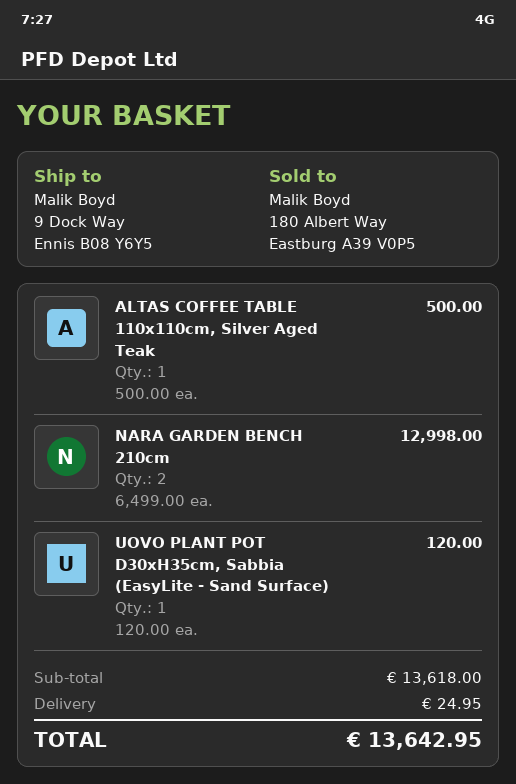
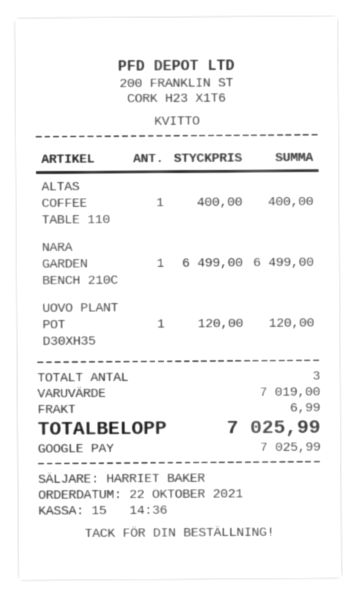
ALTAS COFFEE TABLE 110x110cm, Silver Aged Teak: 1 x 500.00 = 500.00 -> 1 x 400.00 = 400.00
NARA GARDEN BENCH 210cm: 2 x 6499.00 = 12998.00 -> 1 x 6499.00 = 6499.00
subtotal: 13618.00 -> 7019.00
shipping: 24.95 -> 6.99
total: 13642.95 -> 7025.99

